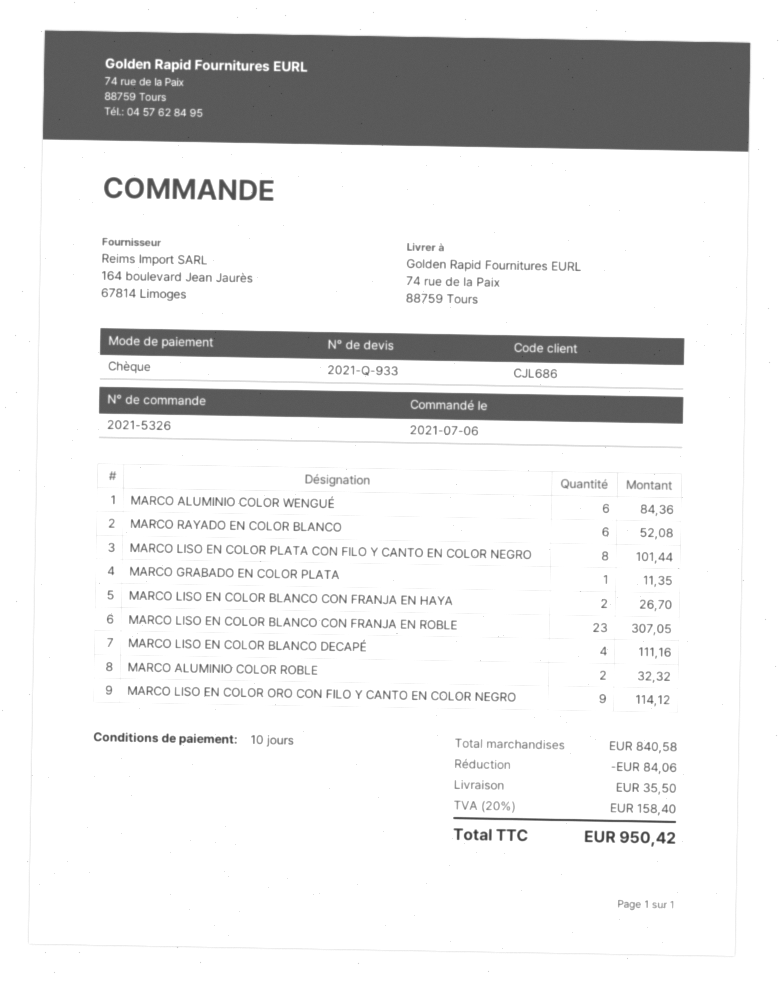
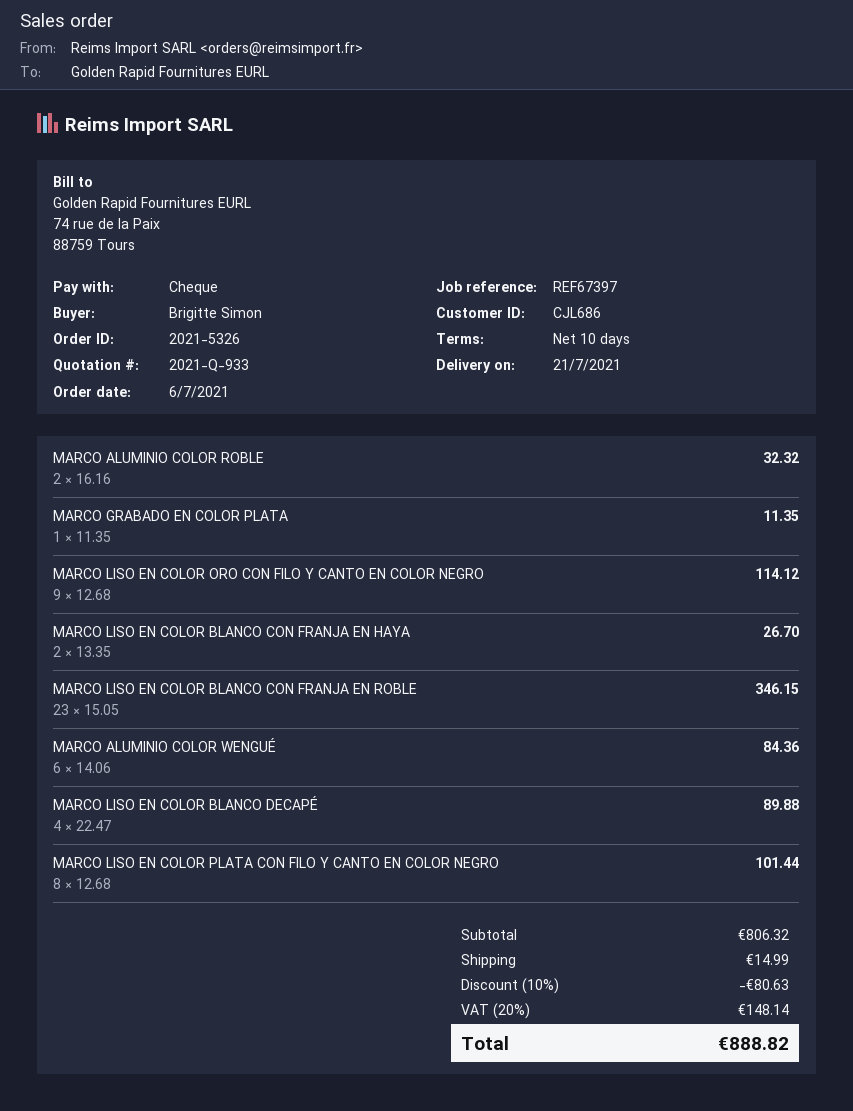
MARCO RAYADO EN COLOR BLANCO: 6 for 52.08 -> none
MARCO LISO EN COLOR BLANCO CON FRANJA EN ROBLE: 23 for 307.05 -> 23 for 346.15
MARCO LISO EN COLOR BLANCO DECAPÉ: 4 for 111.16 -> 4 for 89.88
subtotal: 840.58 -> 806.32
discount: 84.06 -> 80.63
shipping: 35.50 -> 14.99
tax: 20% = 158.40 -> 20% = 148.14
total: 950.42 -> 888.82

